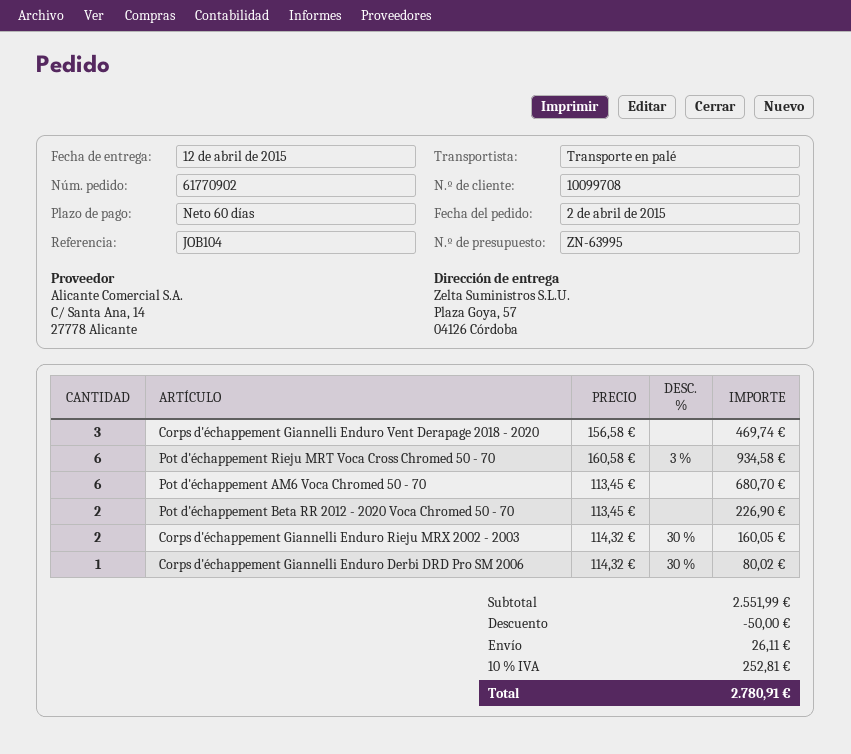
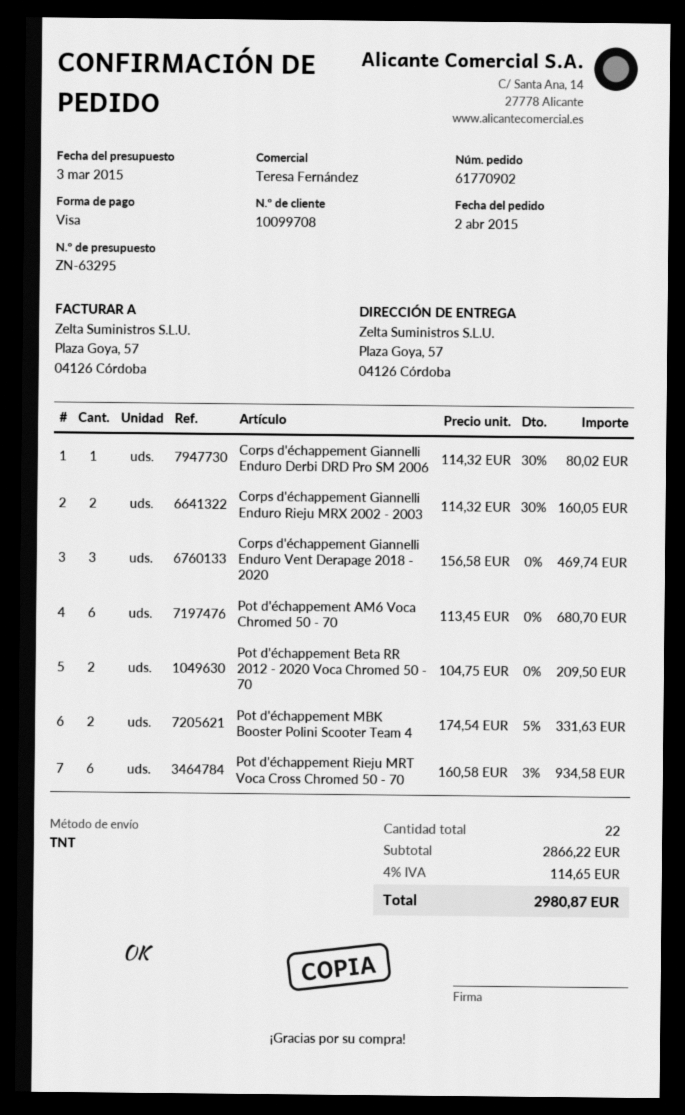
quote number: ZN-63995 -> ZN-63295
shipping method: pallet freight -> TNT
Pot d'échappement Beta RR 2012 - 2020 Voca Chromed 50 - 70: 2 x 113.45 = 226.90 -> 2 x 104.75 = 209.50
Pot d'échappement MBK Booster Polini Scooter Team 4: none -> 2 x 174.54 - 5% = 331.63
subtotal: 2551.99 -> 2866.22
discount: 50.00 -> none
shipping: 26.11 -> none
tax: 10% = 252.81 -> 4% = 114.65
total: 2780.91 -> 2980.87

